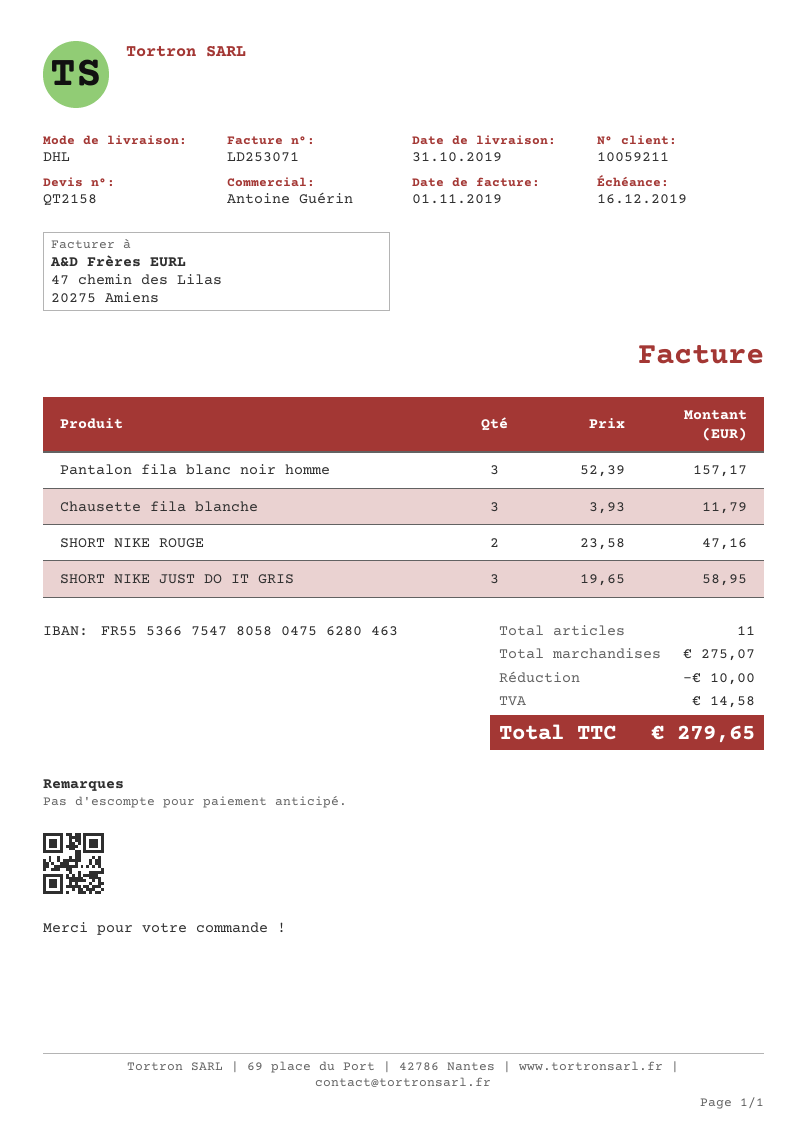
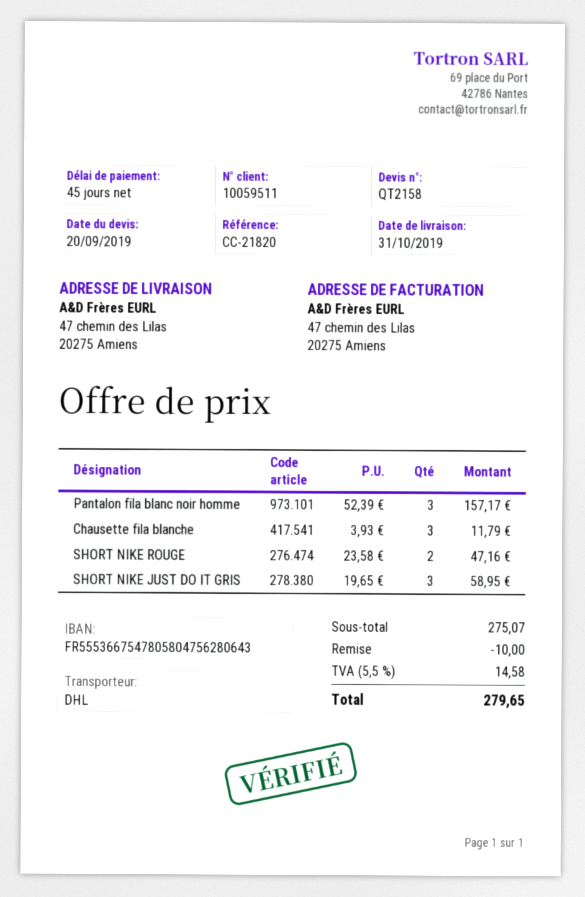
customer number: 10059211 -> 10059511
bank account: FR5553667547805804756280463 -> FR5553667547805804756280643

